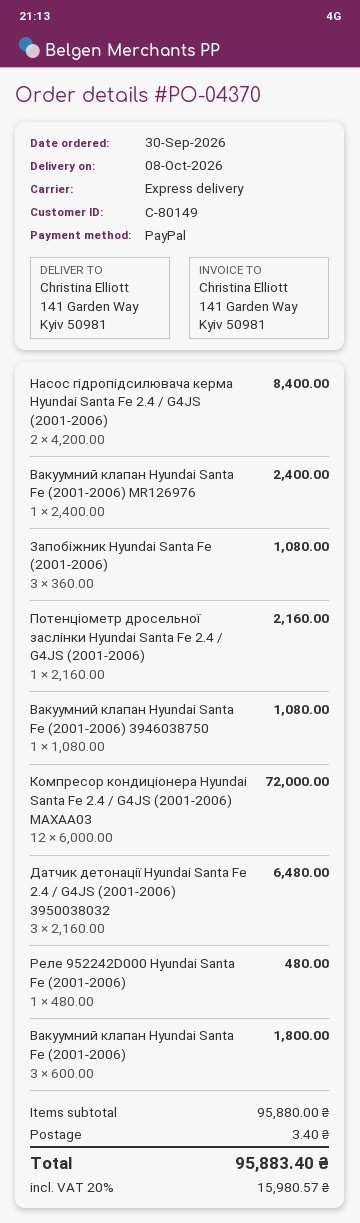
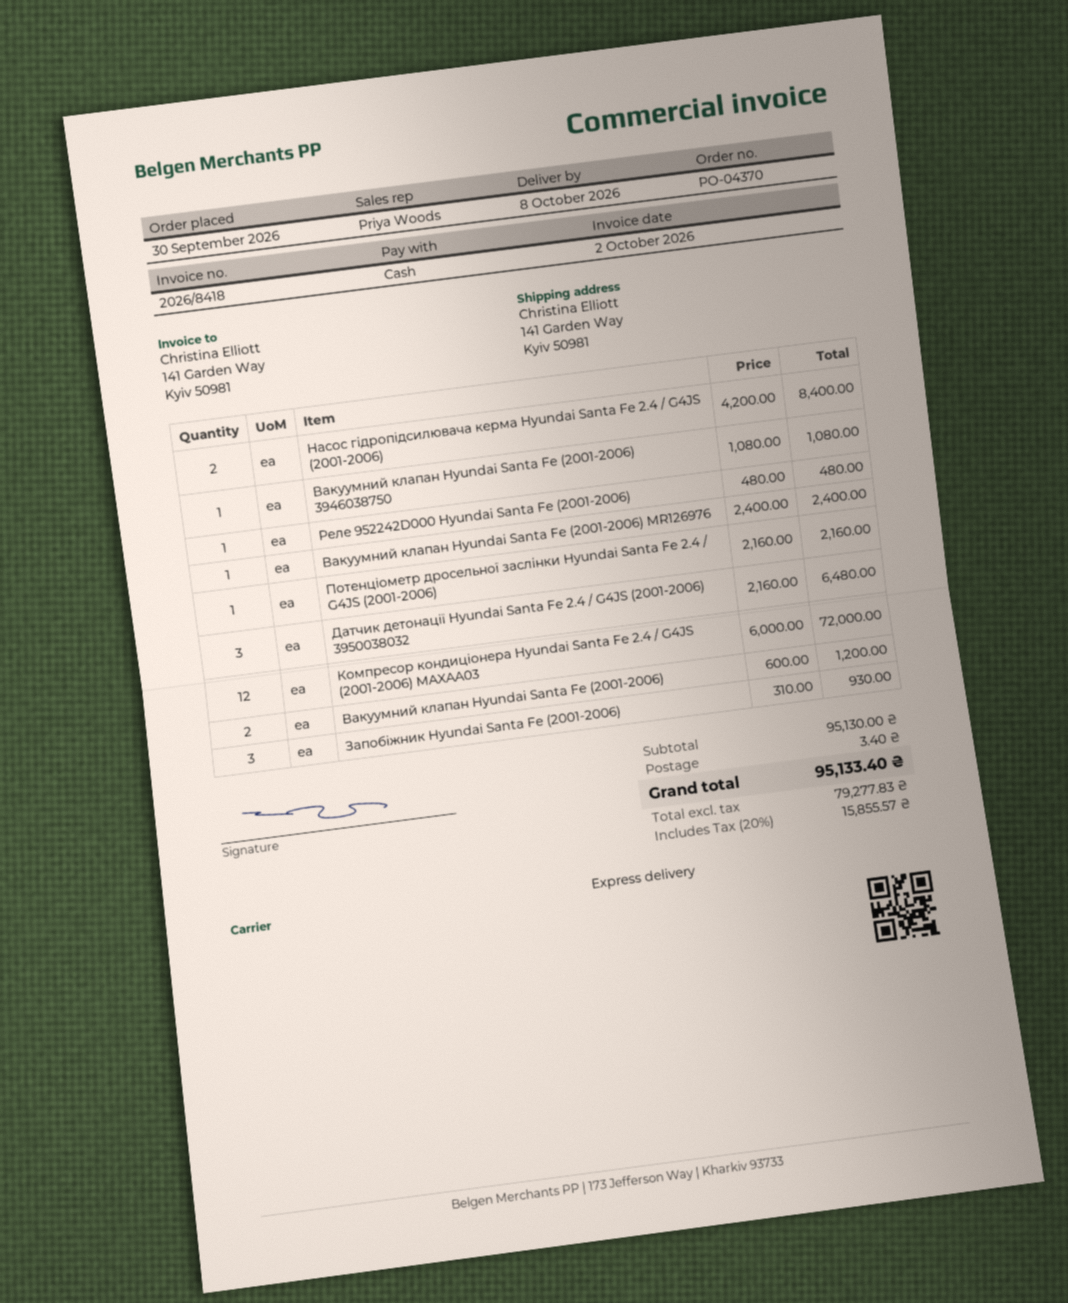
payment method: PayPal -> cash
Запобіжник Hyundai Santa Fe (2001-2006): 3 x 360.00 = 1080.00 -> 3 x 310.00 = 930.00
Вакуумний клапан Hyundai Santa Fe (2001-2006): 3 x 600.00 = 1800.00 -> 2 x 600.00 = 1200.00
subtotal: 95880.00 -> 95130.00
tax: 20% = 15980.57 -> 20% = 15855.57
total: 95883.40 -> 95133.40

